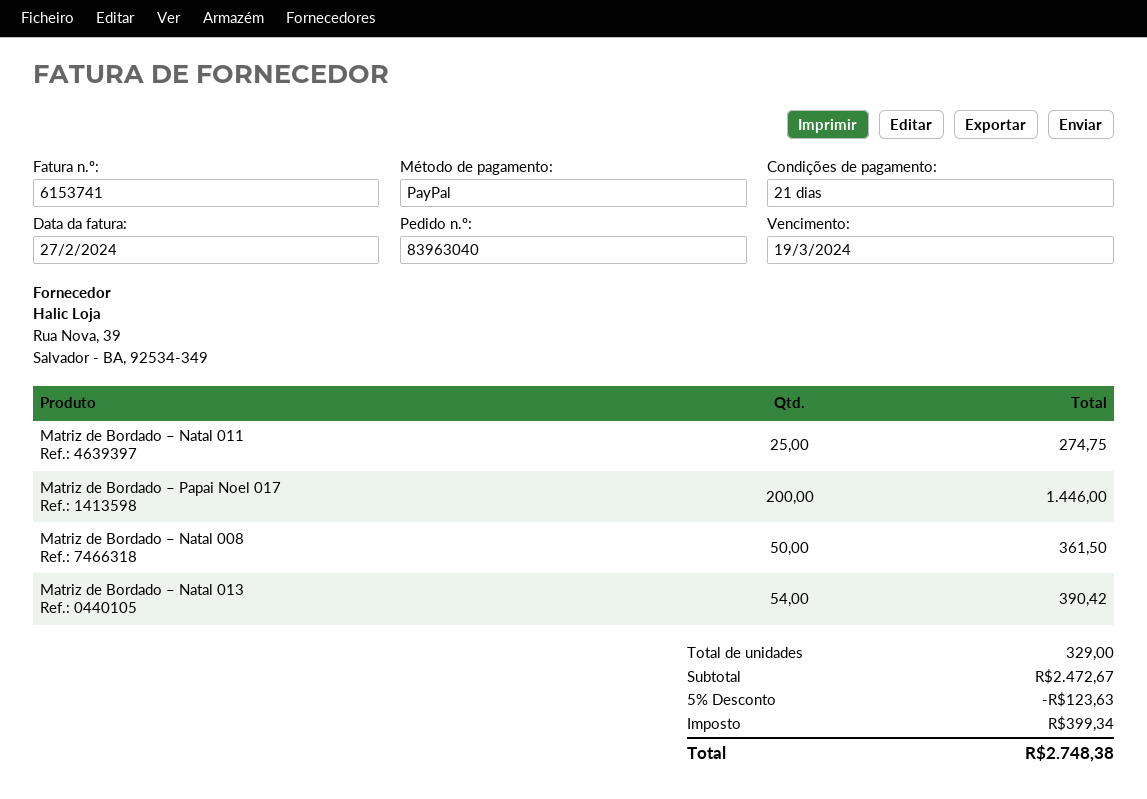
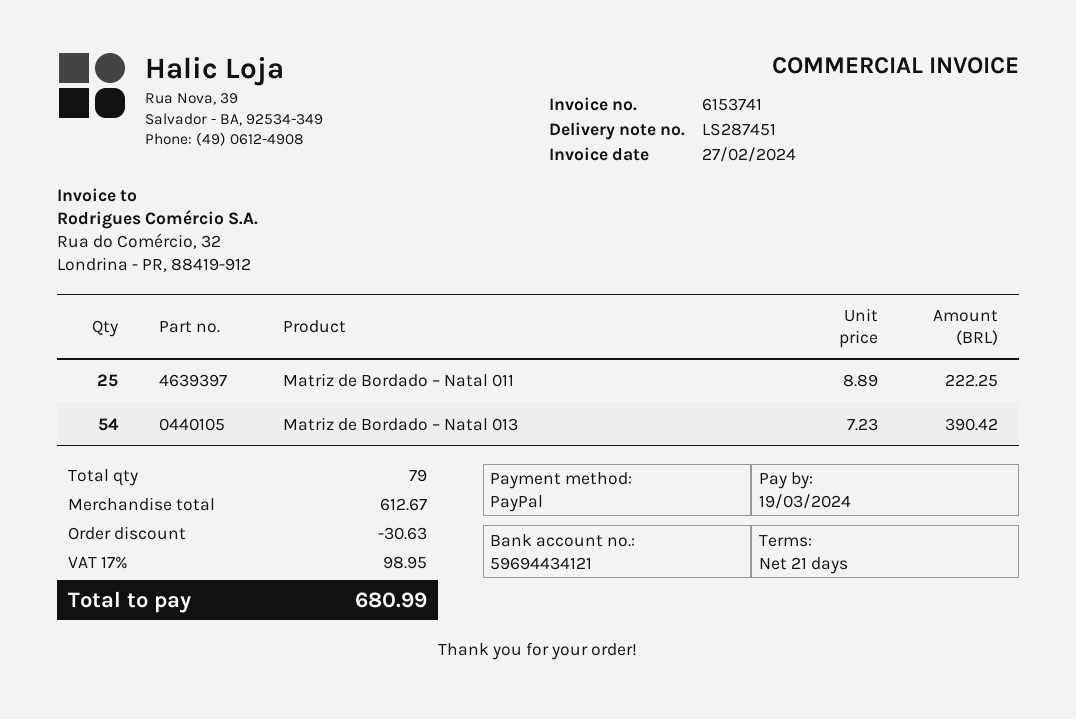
Matriz de Bordado – Natal 011: 25 for 274.75 -> 25 for 222.25
Matriz de Bordado – Papai Noel 017: 200 for 1446.00 -> none
Matriz de Bordado – Natal 008: 50 for 361.50 -> none
total quantity: 329 -> 79
subtotal: 2472.67 -> 612.67
discount: 123.63 -> 30.63
tax: 399.34 -> 98.95
total: 2748.38 -> 680.99

